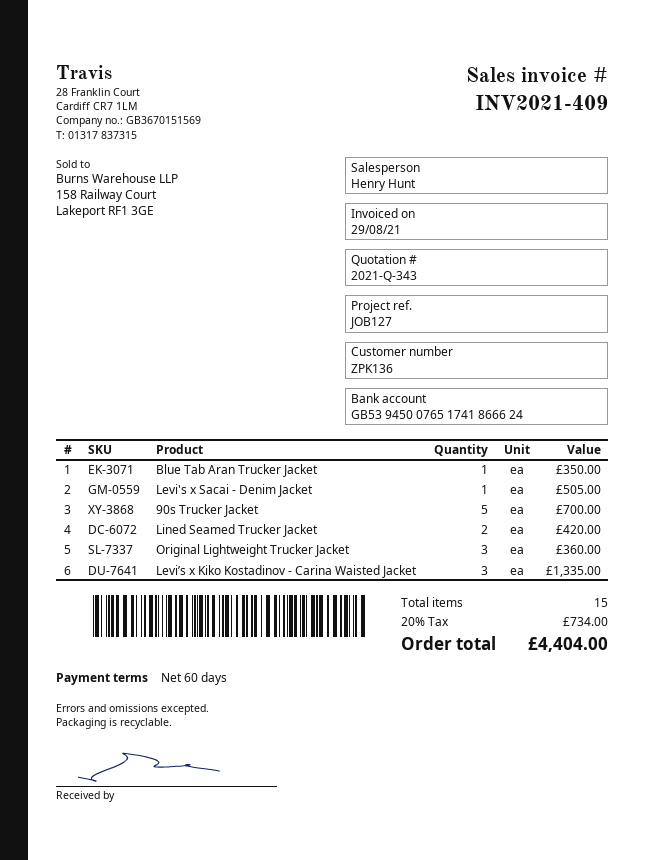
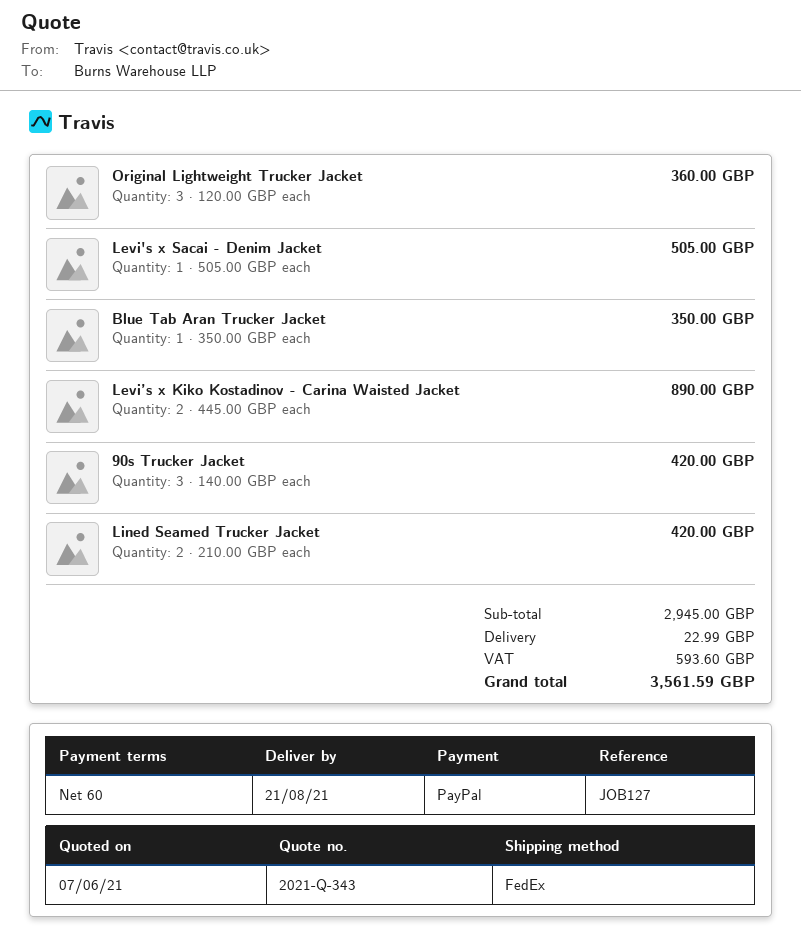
90s Trucker Jacket: 5 for 700.00 -> 3 for 420.00
Levi’s x Kiko Kostadinov - Carina Waisted Jacket: 3 for 1335.00 -> 2 for 890.00
shipping: none -> 22.99
tax: 734.00 -> 593.60
total: 4404.00 -> 3561.59

